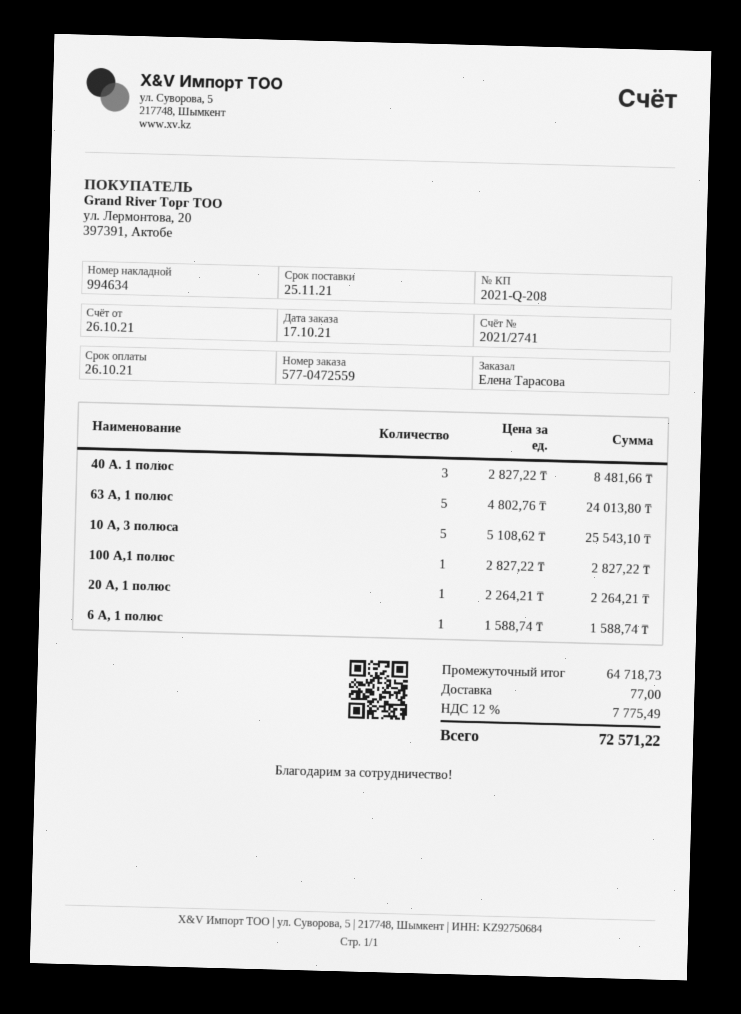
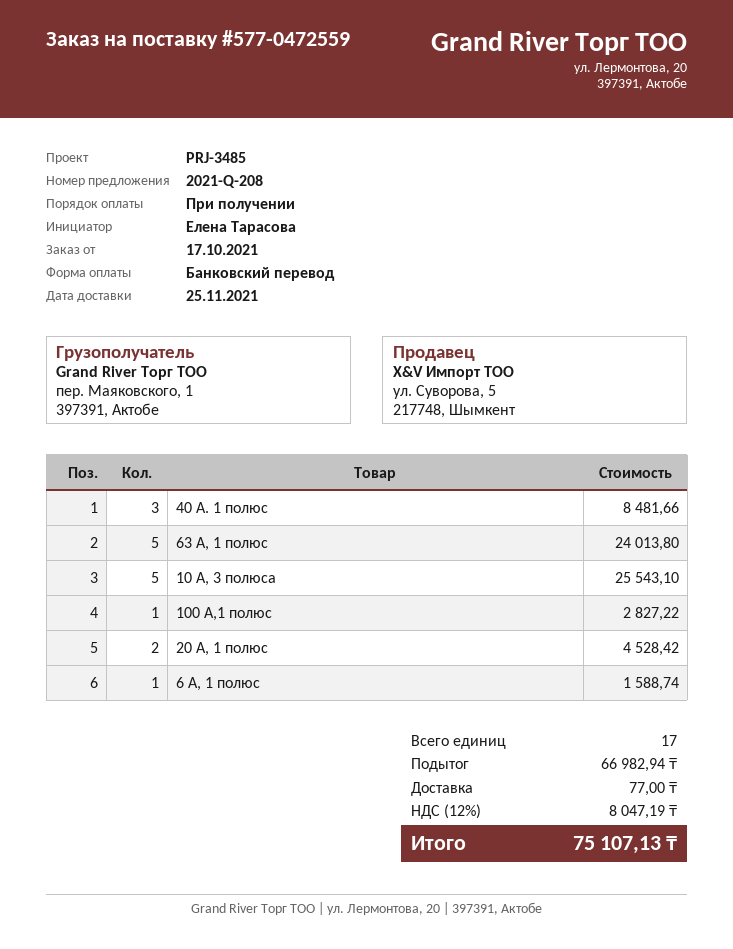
20 А, 1 полюс: 1 for 2264.21 -> 2 for 4528.42
subtotal: 64718.73 -> 66982.94
tax: 12% = 7775.49 -> 12% = 8047.19
total: 72571.22 -> 75107.13

